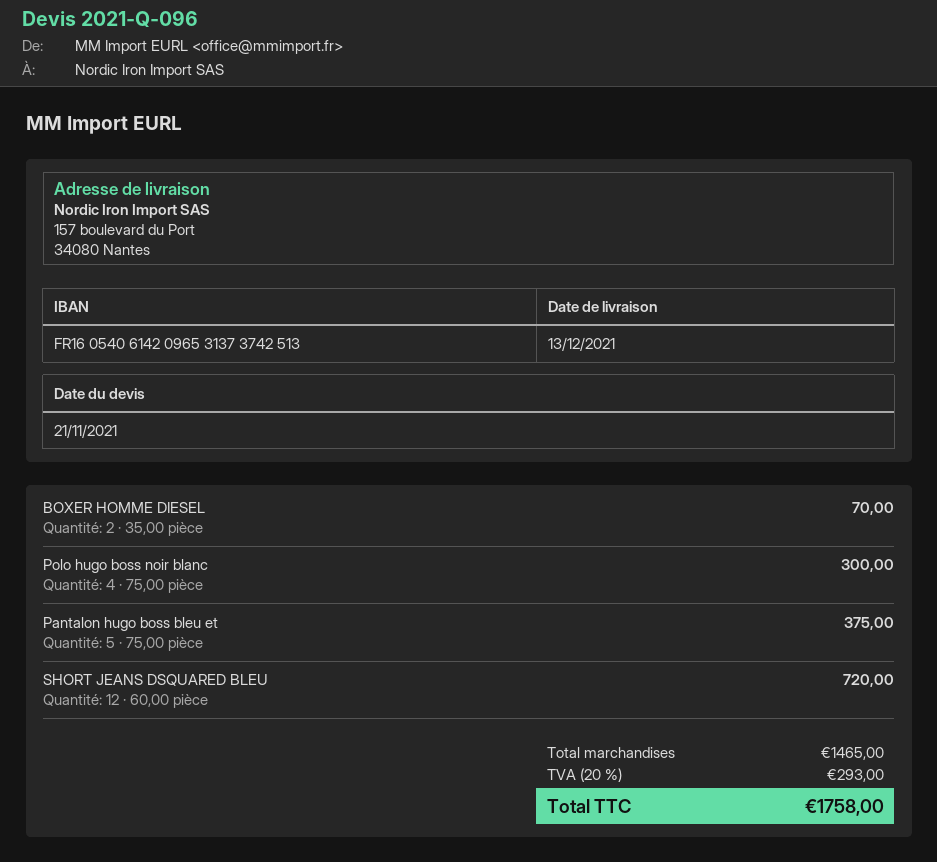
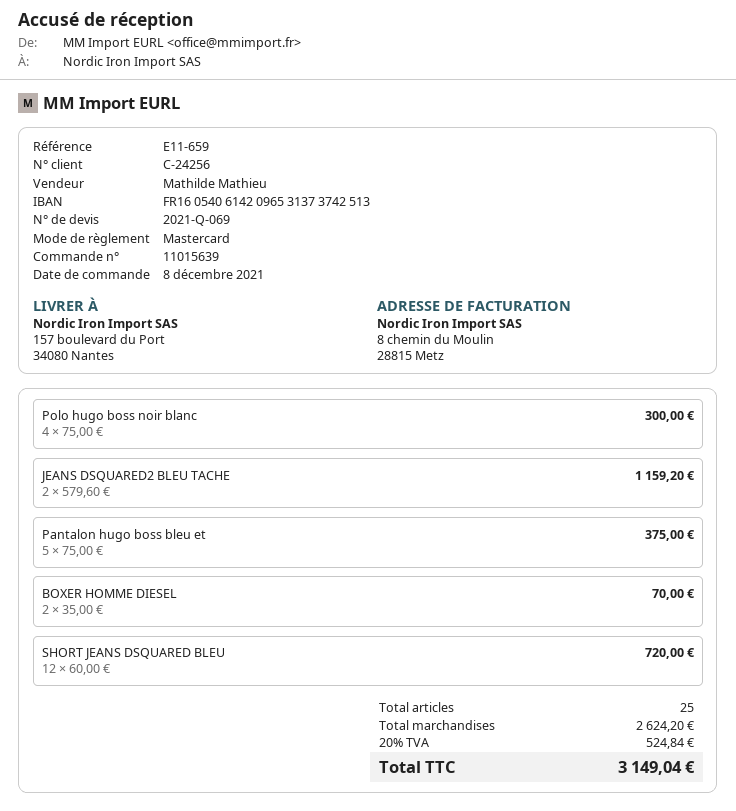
quote number: 2021-Q-096 -> 2021-Q-069
JEANS DSQUARED2 BLEU TACHE: none -> 2 x 579.60 = 1159.20
subtotal: 1465.00 -> 2624.20
tax: 20% = 293.00 -> 20% = 524.84
total: 1758.00 -> 3149.04

